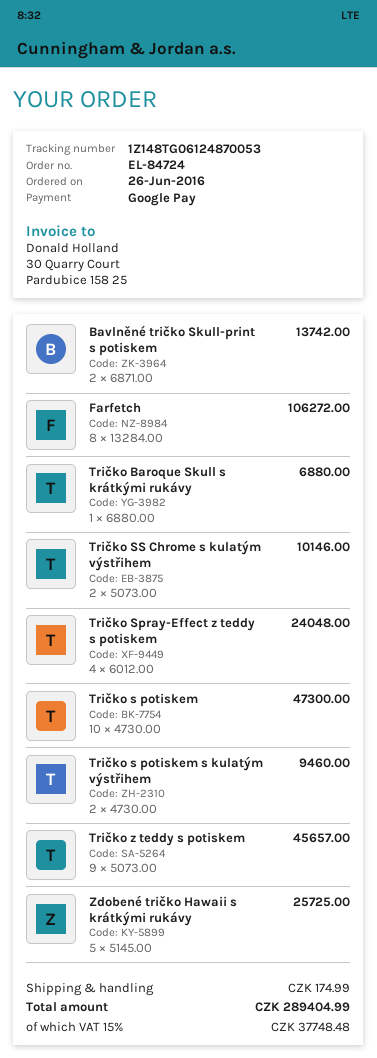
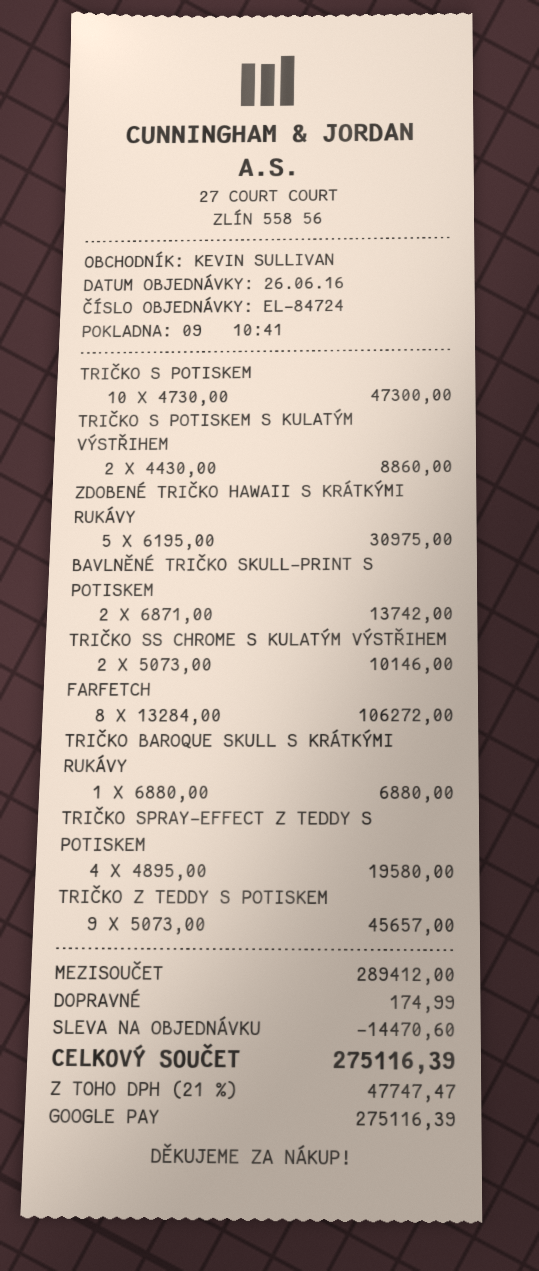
Tričko Spray-Effect z teddy s potiskem: 4 x 6012.00 = 24048.00 -> 4 x 4895.00 = 19580.00
Tričko s potiskem s kulatým výstřihem: 2 x 4730.00 = 9460.00 -> 2 x 4430.00 = 8860.00
Zdobené tričko Hawaii s krátkými rukávy: 5 x 5145.00 = 25725.00 -> 5 x 6195.00 = 30975.00
discount: none -> 14470.60
tax: 15% = 37748.48 -> 21% = 47747.47
total: 289404.99 -> 275116.39

